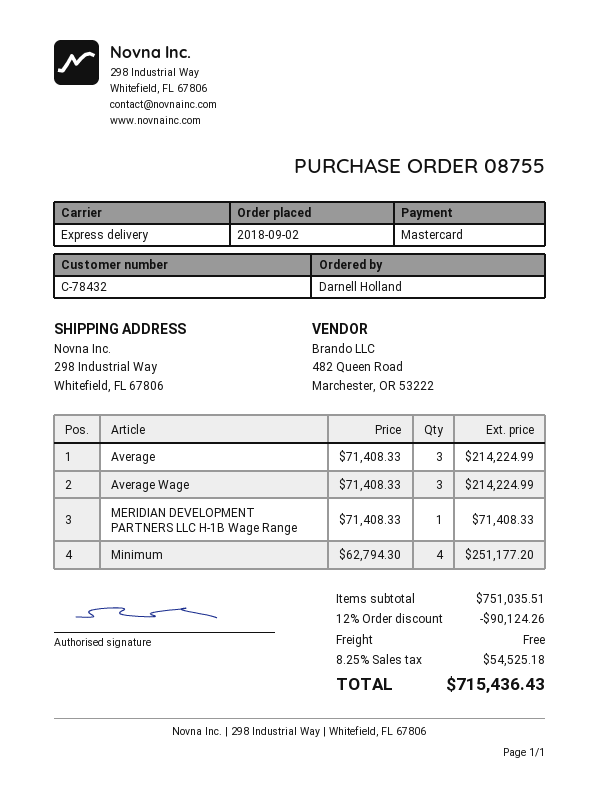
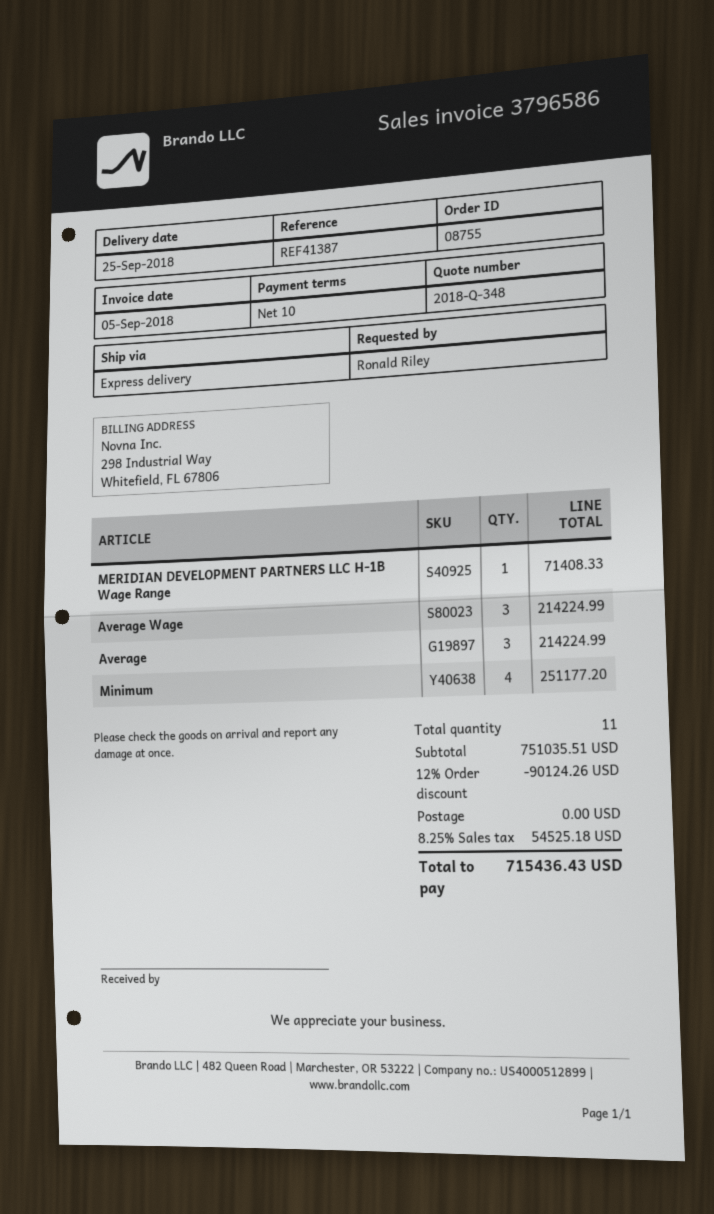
ordered by: Darnell Holland -> Ronald Riley

